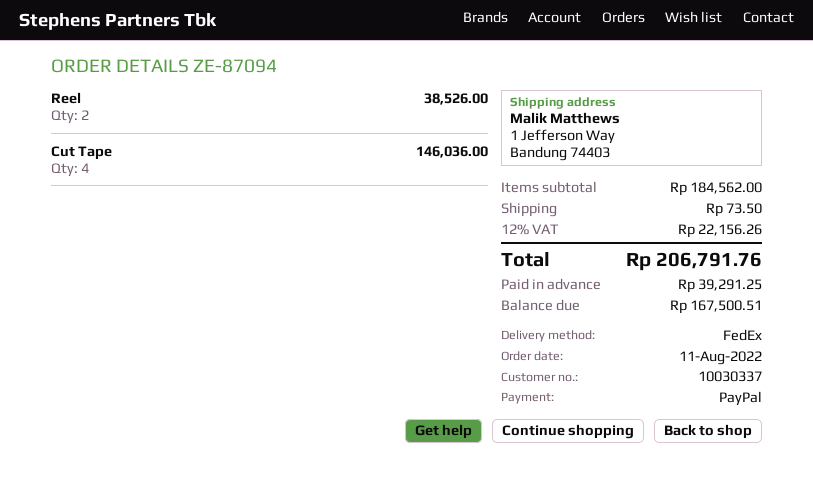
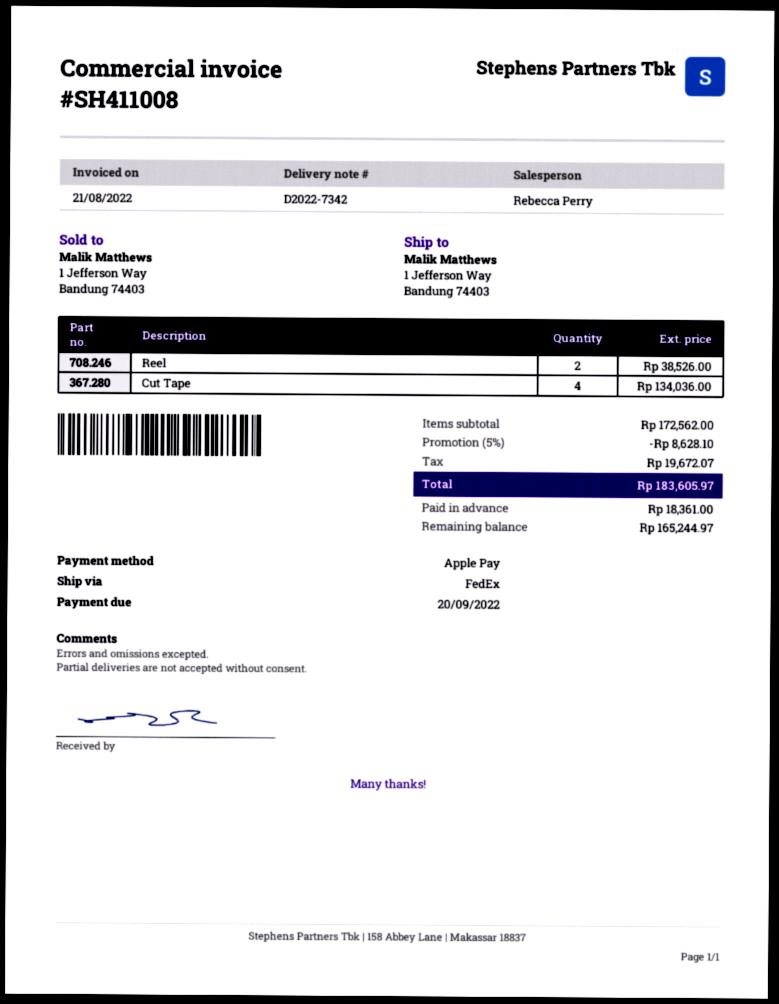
payment method: PayPal -> Apple Pay
Cut Tape: 4 for 146036.00 -> 4 for 134036.00
subtotal: 184562.00 -> 172562.00
discount: none -> 5% = 8628.10
shipping: 73.50 -> none
tax: 22156.26 -> 19672.07
total: 206791.76 -> 183605.97
deposit: 39291.25 -> 18361.00
balance: 167500.51 -> 165244.97

